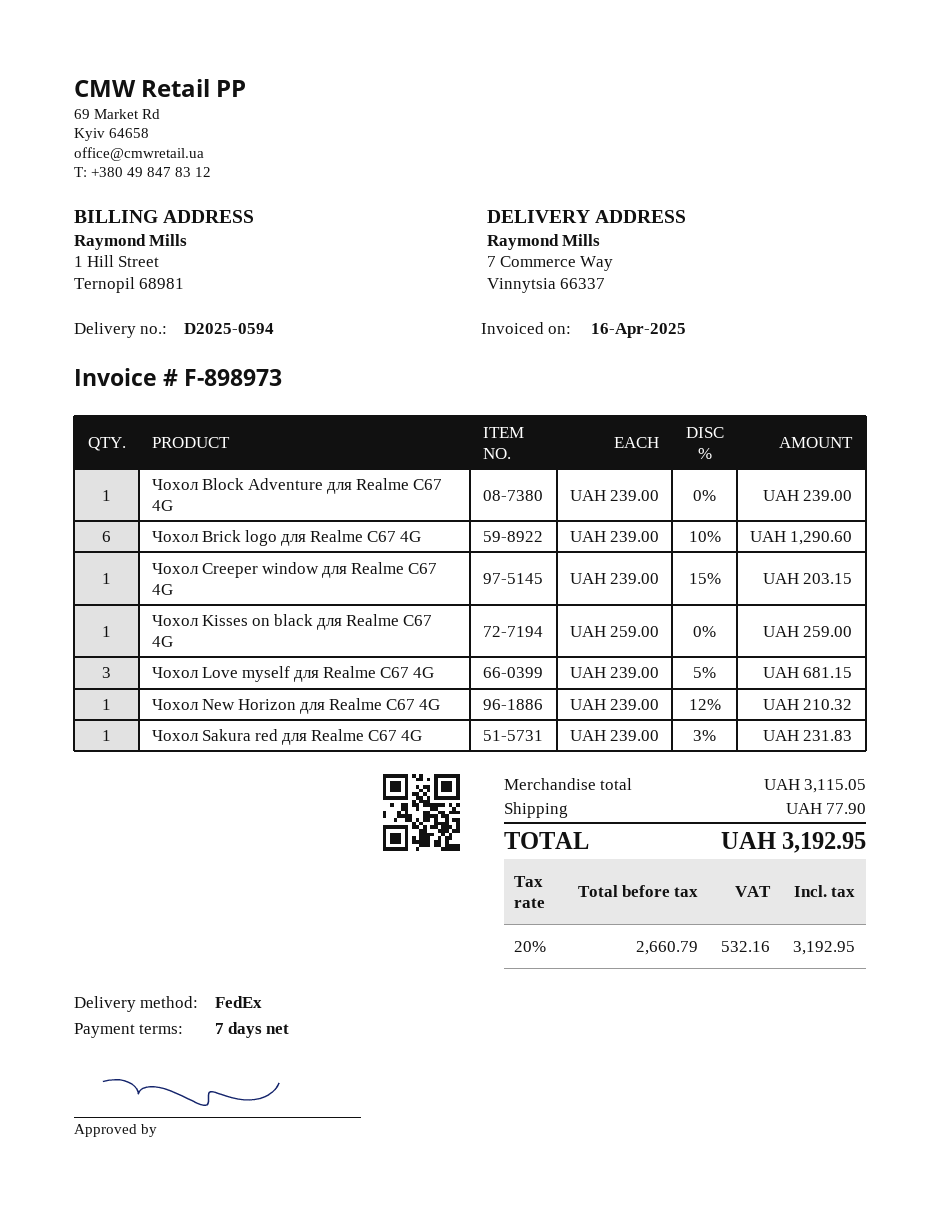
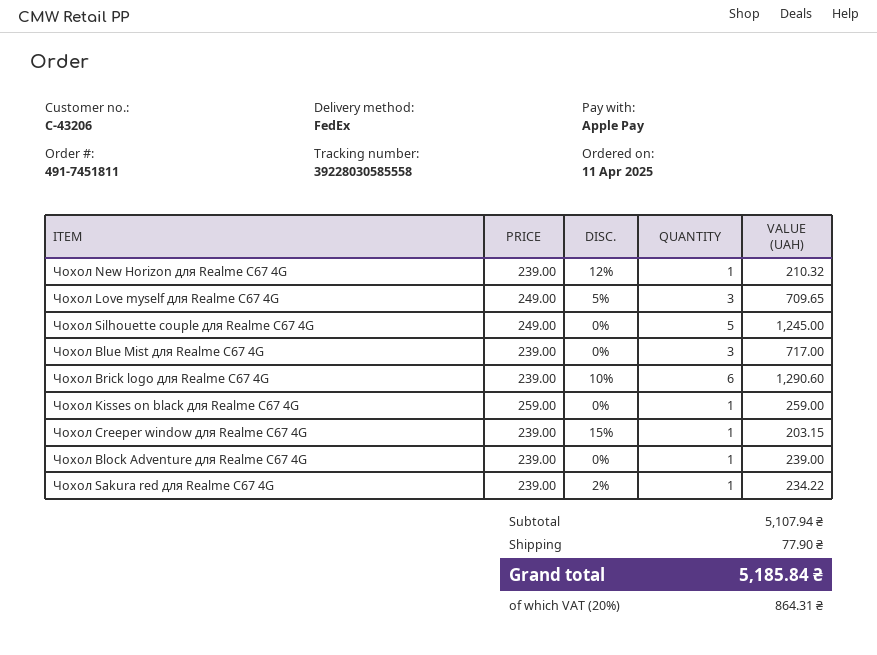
Чохол Love myself для Realme C67 4G: 3 x 239.00 - 5% = 681.15 -> 3 x 249.00 - 5% = 709.65
Чохол Sakura red для Realme C67 4G: 1 x 239.00 - 3% = 231.83 -> 1 x 239.00 - 2% = 234.22
Чохол Silhouette couple для Realme C67 4G: none -> 5 x 249.00 = 1245.00
Чохол Blue Mist для Realme C67 4G: none -> 3 x 239.00 = 717.00
subtotal: 3115.05 -> 5107.94
tax: 20% = 532.16 -> 20% = 864.31
total: 3192.95 -> 5185.84

